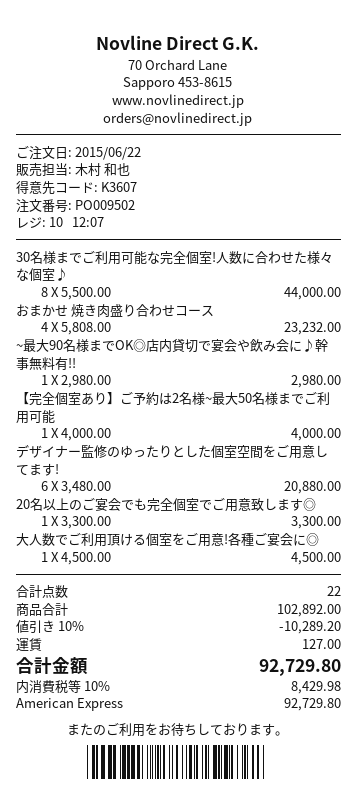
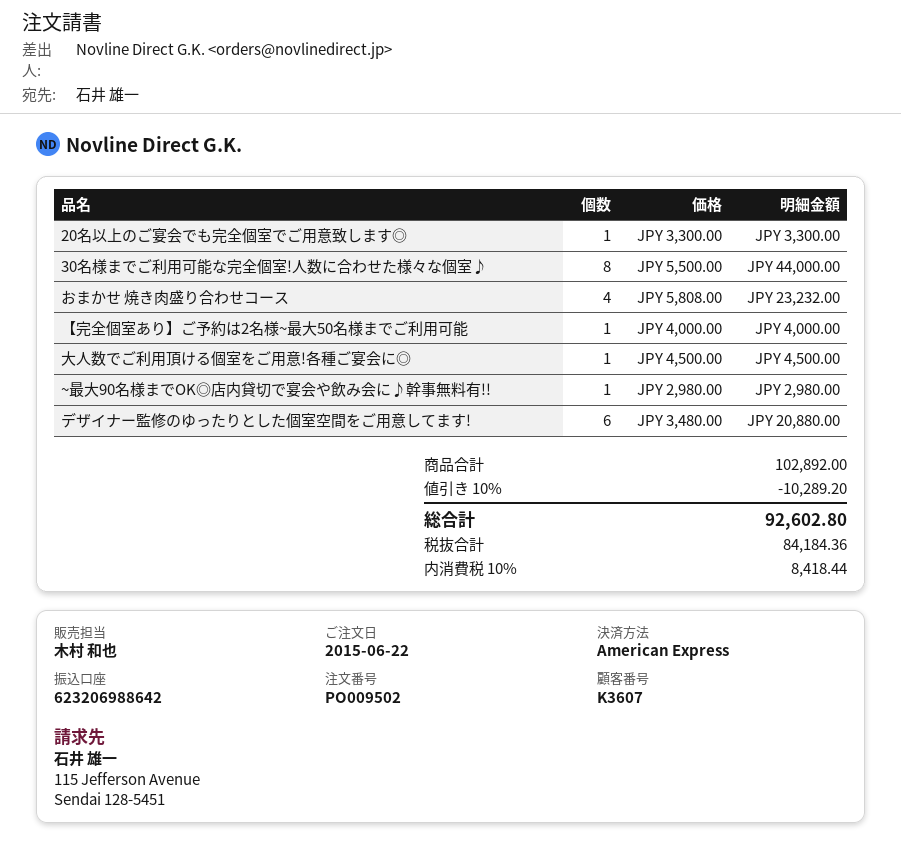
shipping: 127.00 -> none
tax: 10% = 8429.98 -> 10% = 8418.44
total: 92729.80 -> 92602.80

